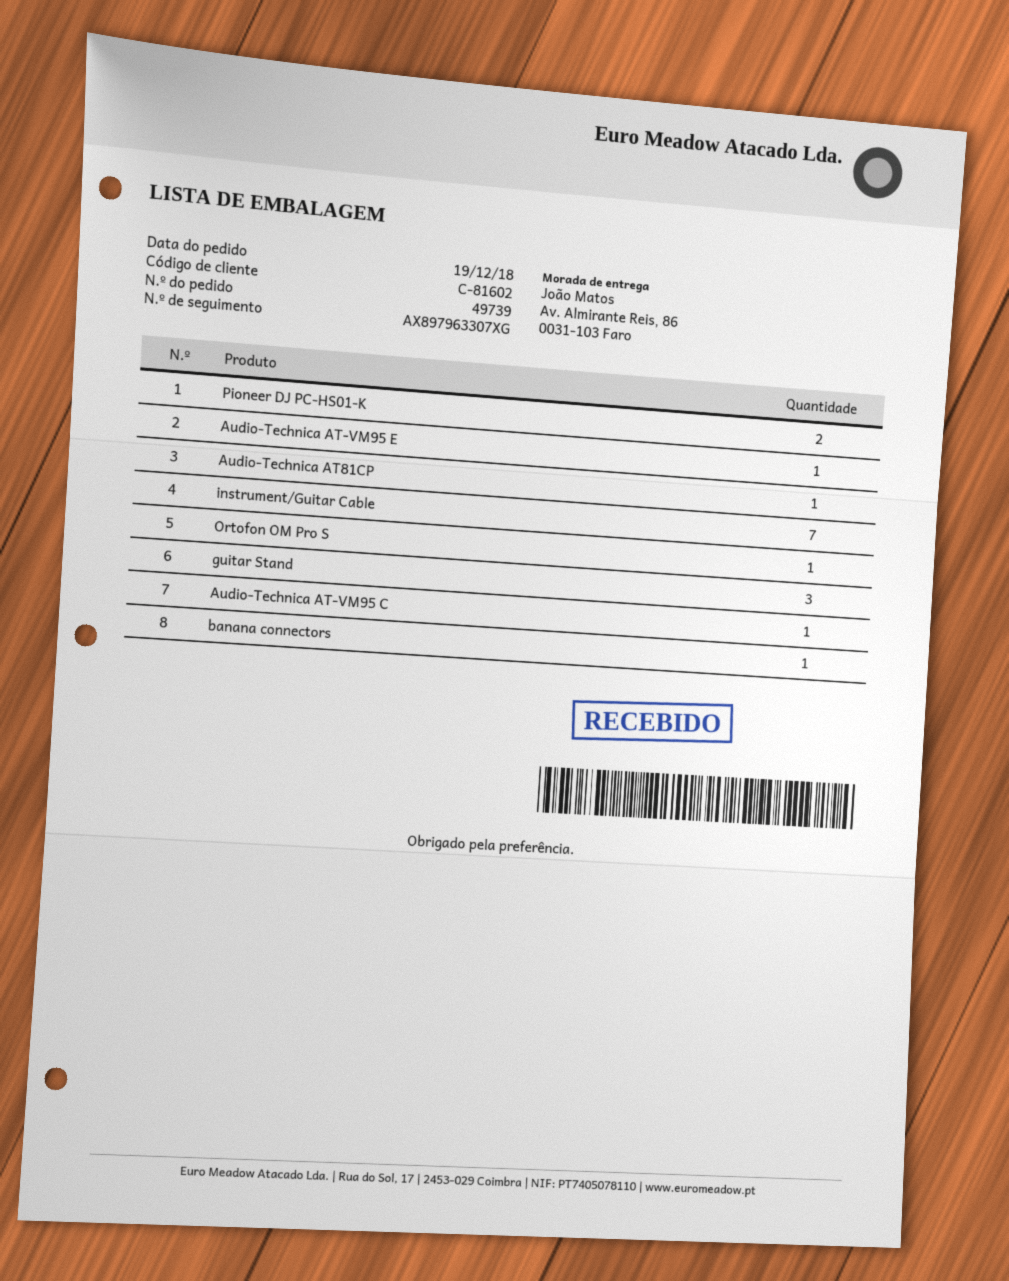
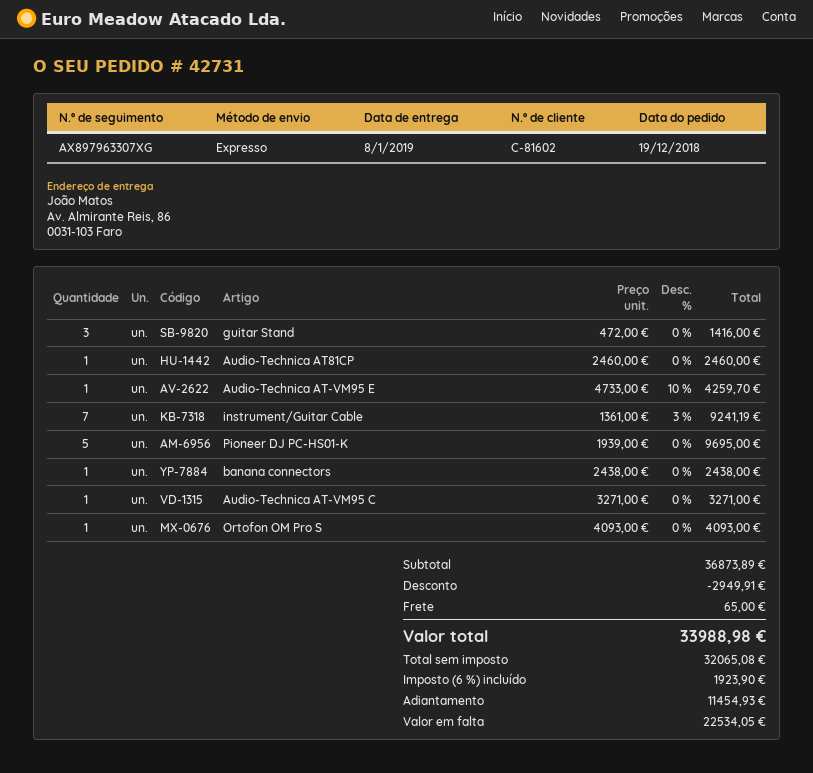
order number: 49739 -> 42731
Pioneer DJ PC-HS01-K: 2 -> 5

